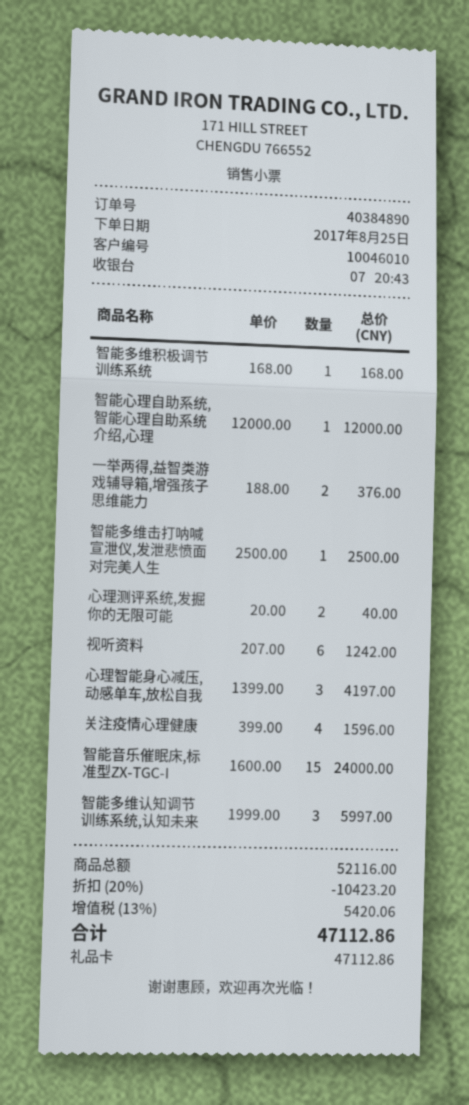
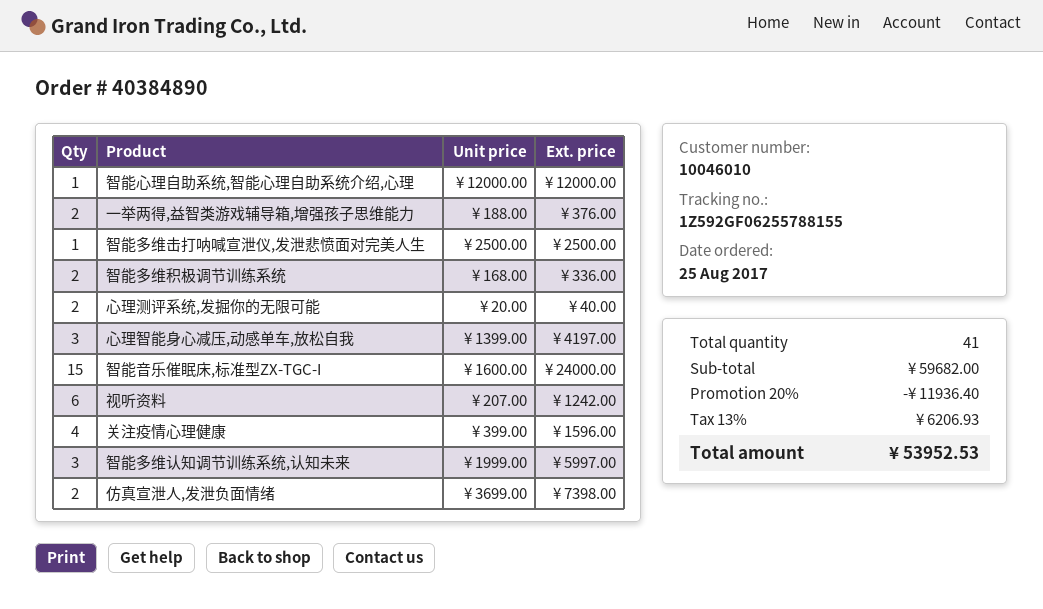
智能多维积极调节训练系统: 1 x 168.00 = 168.00 -> 2 x 168.00 = 336.00
仿真宣泄人,发泄负面情绪: none -> 2 x 3699.00 = 7398.00
subtotal: 52116.00 -> 59682.00
discount: 20% = 10423.20 -> 20% = 11936.40
tax: 13% = 5420.06 -> 13% = 6206.93
total: 47112.86 -> 53952.53

